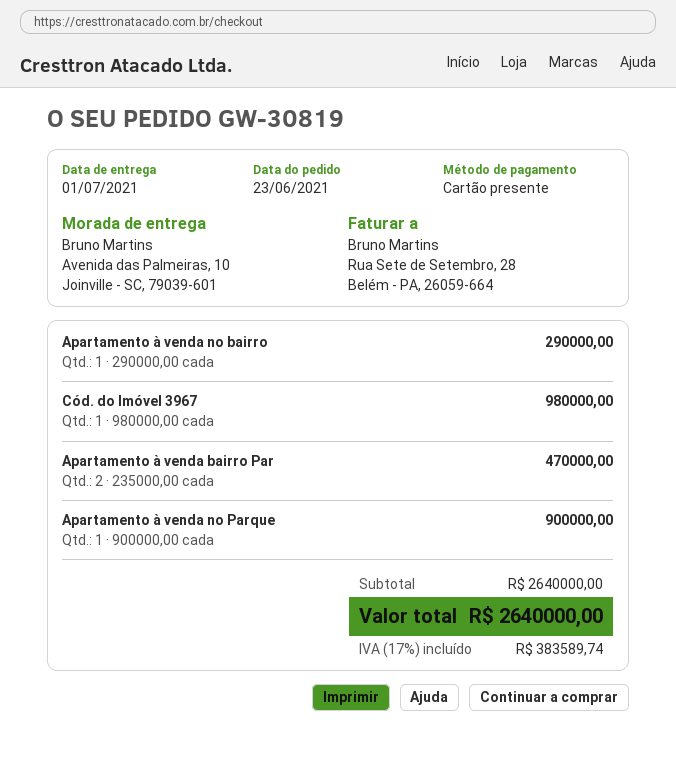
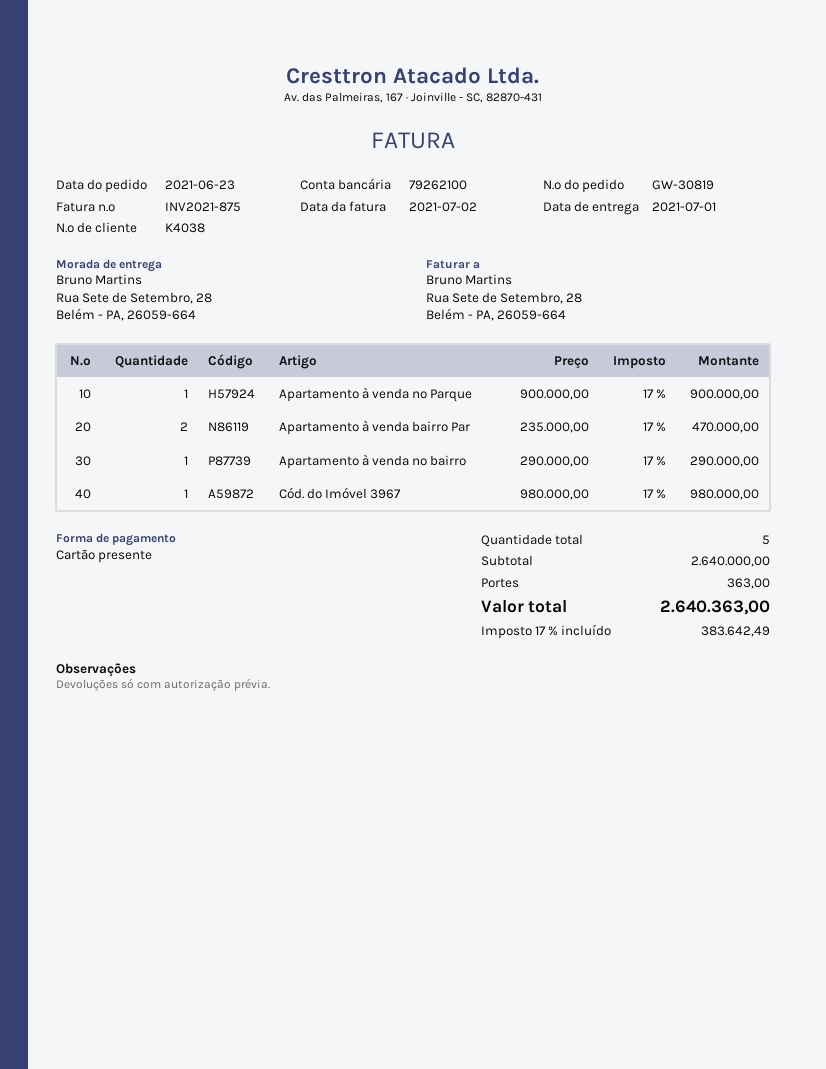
ship to: Avenida das Palmeiras, 10, Joinville - SC, 79039-601 -> Rua Sete de Setembro, 28, Belém - PA, 26059-664
shipping: none -> 363.00
tax: 17% = 383589.74 -> 17% = 383642.49
total: 2640000.00 -> 2640363.00

